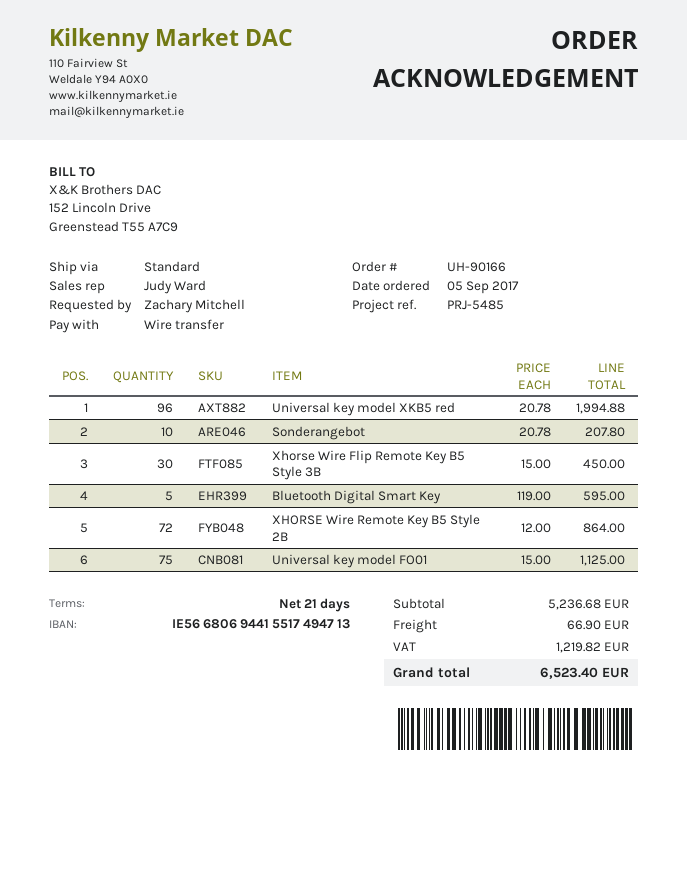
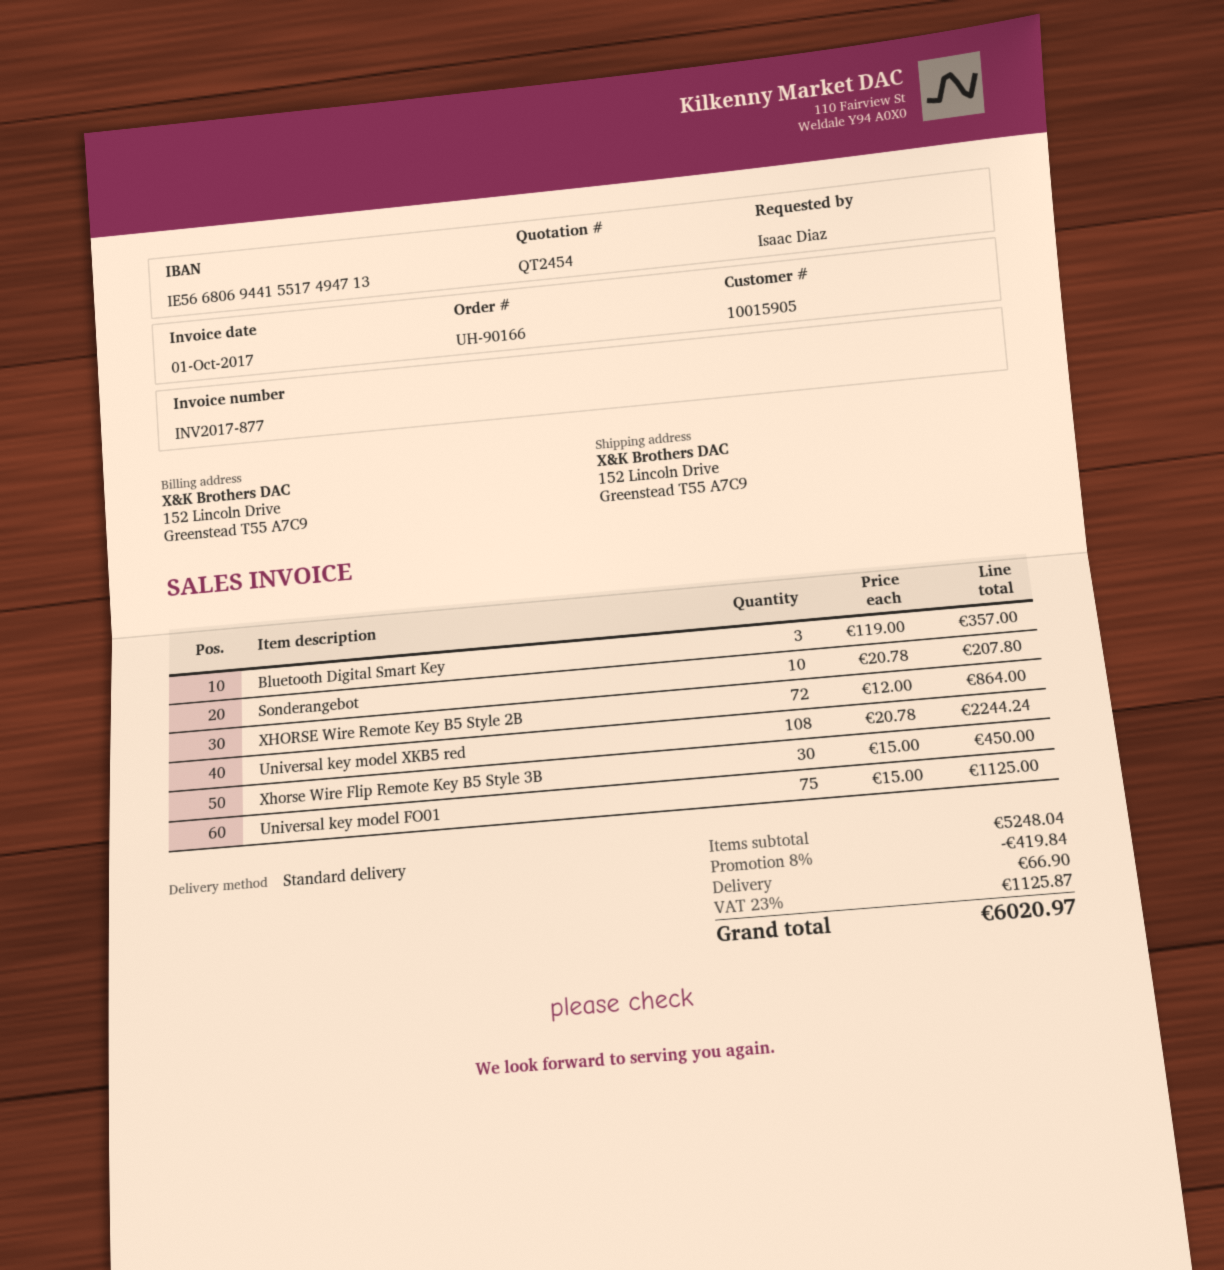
ordered by: Zachary Mitchell -> Isaac Diaz
Universal key model XKB5 red: 96 x 20.78 = 1994.88 -> 108 x 20.78 = 2244.24
Bluetooth Digital Smart Key: 5 x 119.00 = 595.00 -> 3 x 119.00 = 357.00
subtotal: 5236.68 -> 5248.04
discount: none -> 8% = 419.84
tax: 1219.82 -> 1125.87
total: 6523.40 -> 6020.97

